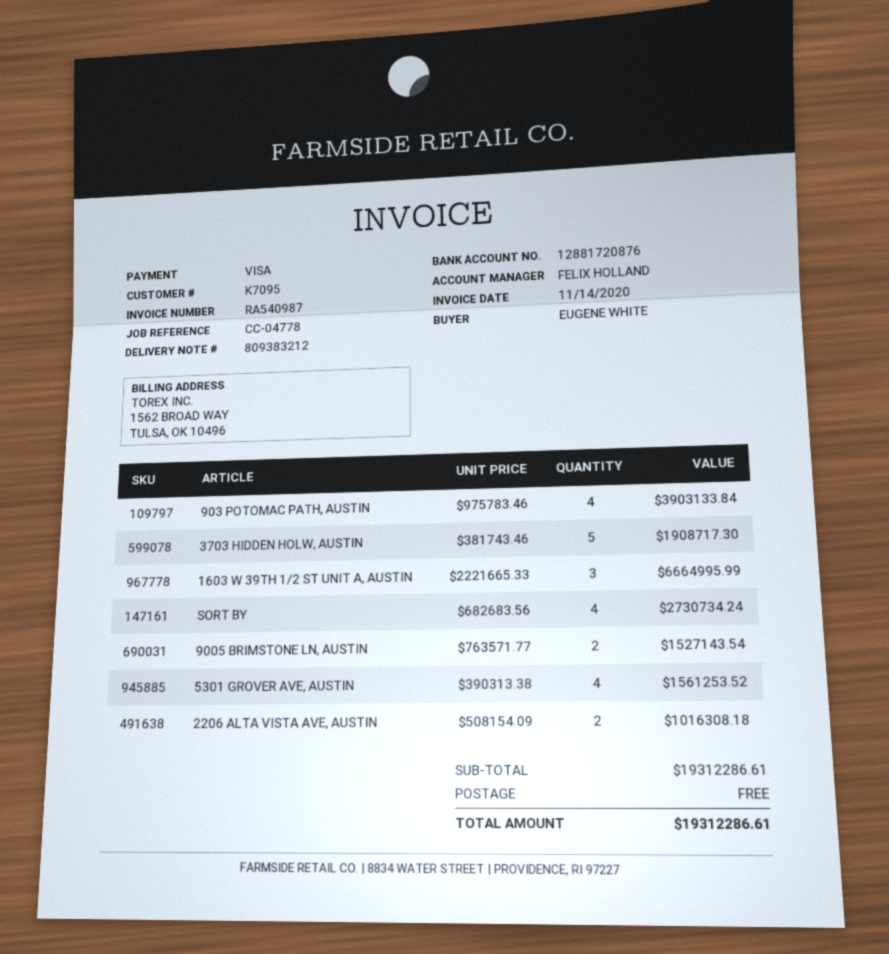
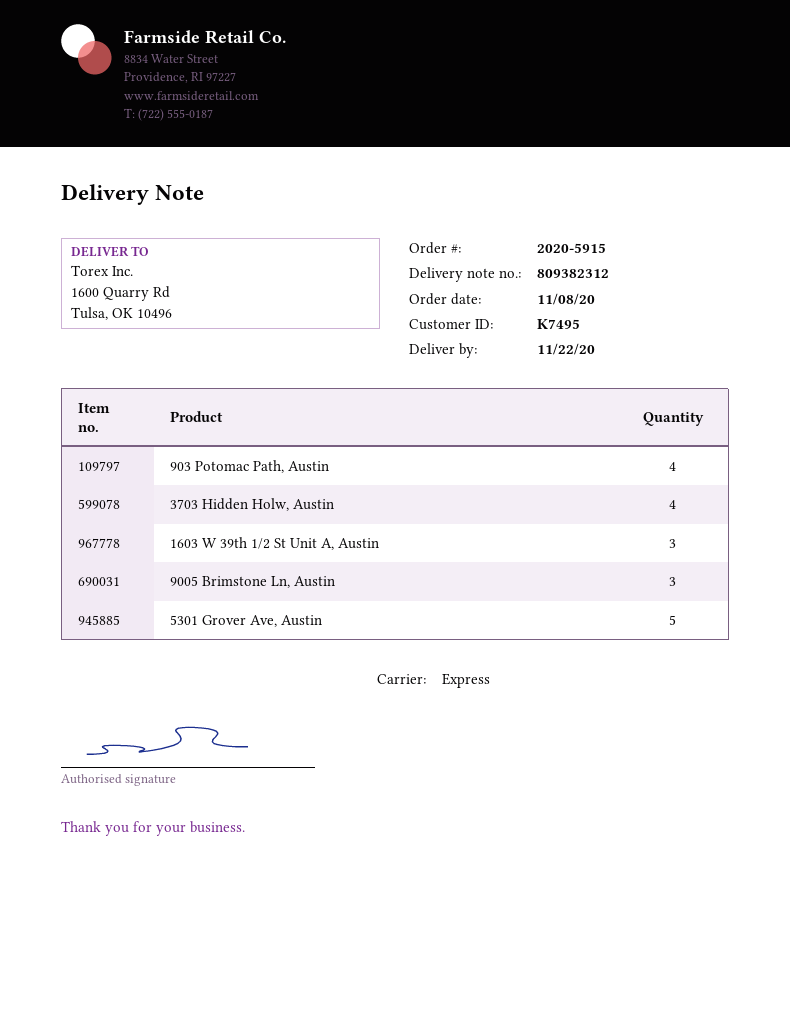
delivery note number: 809383212 -> 809382312
customer number: K7095 -> K7495
3703 HIDDEN HOLW, AUSTIN: 5 -> 4
SORT BY: 4 -> none
9005 BRIMSTONE LN, AUSTIN: 2 -> 3
5301 GROVER AVE, AUSTIN: 4 -> 5
2206 ALTA VISTA AVE, AUSTIN: 2 -> none

